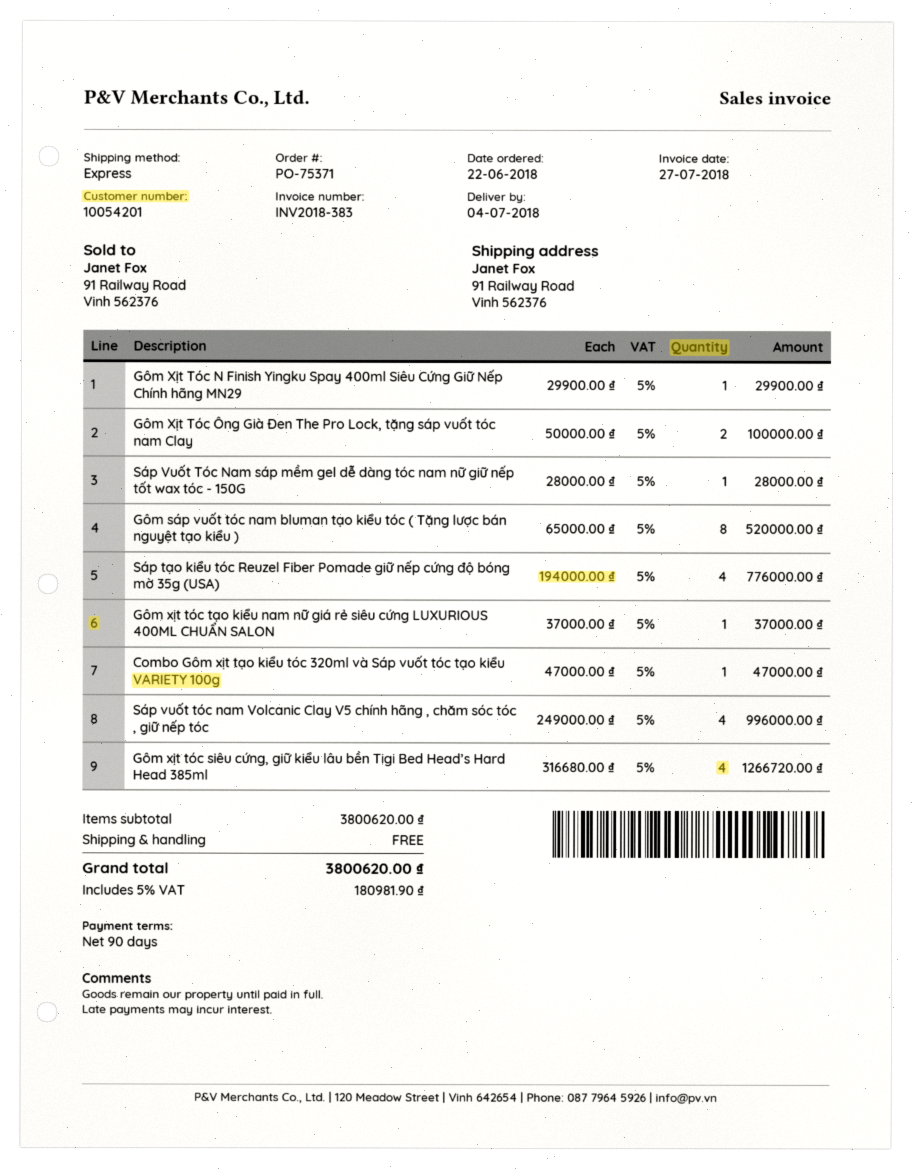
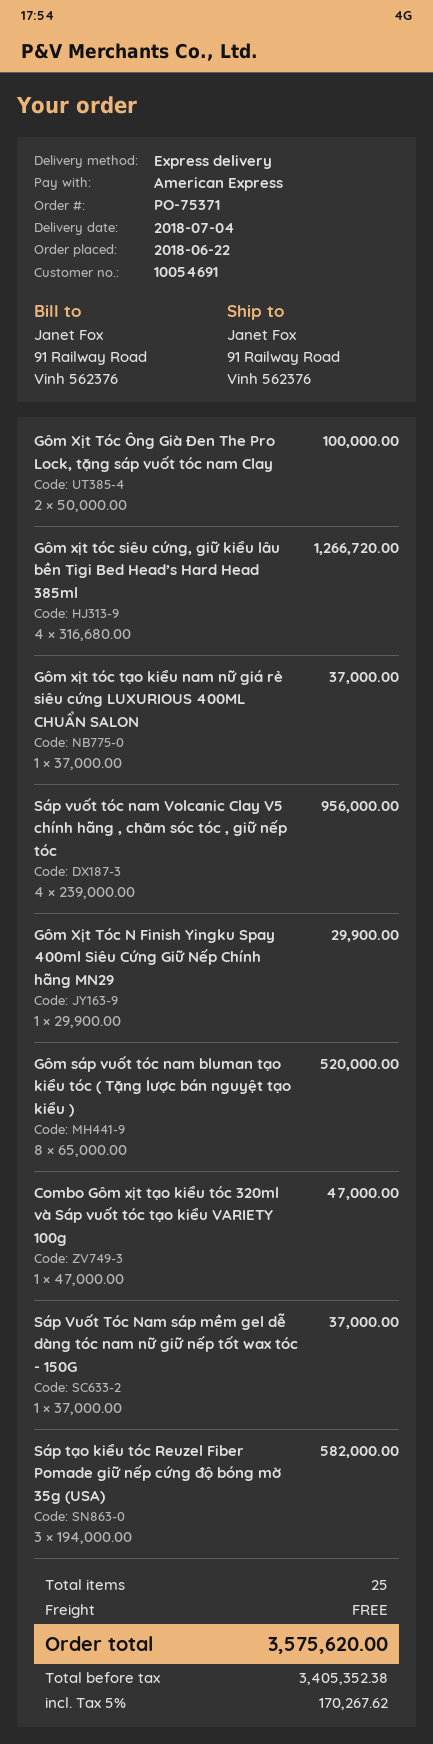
customer number: 10054201 -> 10054691
Sáp Vuốt Tóc Nam sáp mềm gel dễ dàng tóc nam nữ giữ nếp tốt wax tóc - 150G: 1 x 28000.00 = 28000.00 -> 1 x 37000.00 = 37000.00
Sáp tạo kiểu tóc Reuzel Fiber Pomade giữ nếp cứng độ bóng mờ 35g (USA): 4 x 194000.00 = 776000.00 -> 3 x 194000.00 = 582000.00
Sáp vuốt tóc nam Volcanic Clay V5 chính hãng , chăm sóc tóc , giữ nếp tóc: 4 x 249000.00 = 996000.00 -> 4 x 239000.00 = 956000.00
tax: 5% = 180981.90 -> 5% = 170267.62
total: 3800620.00 -> 3575620.00

